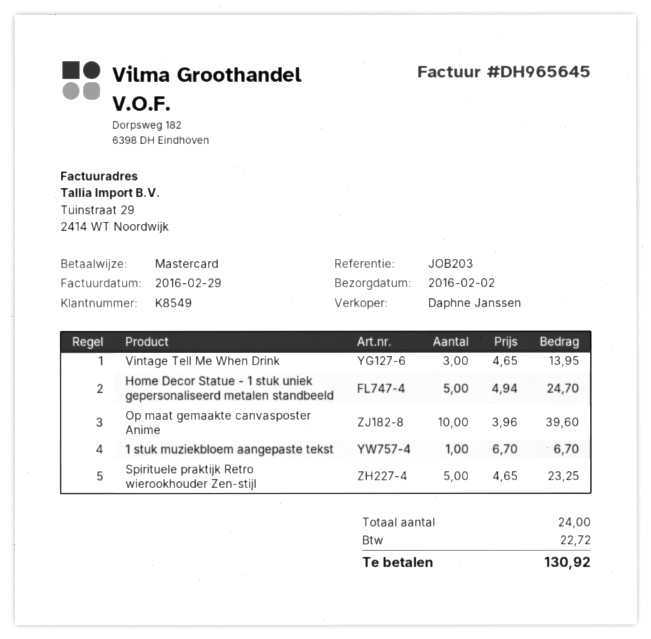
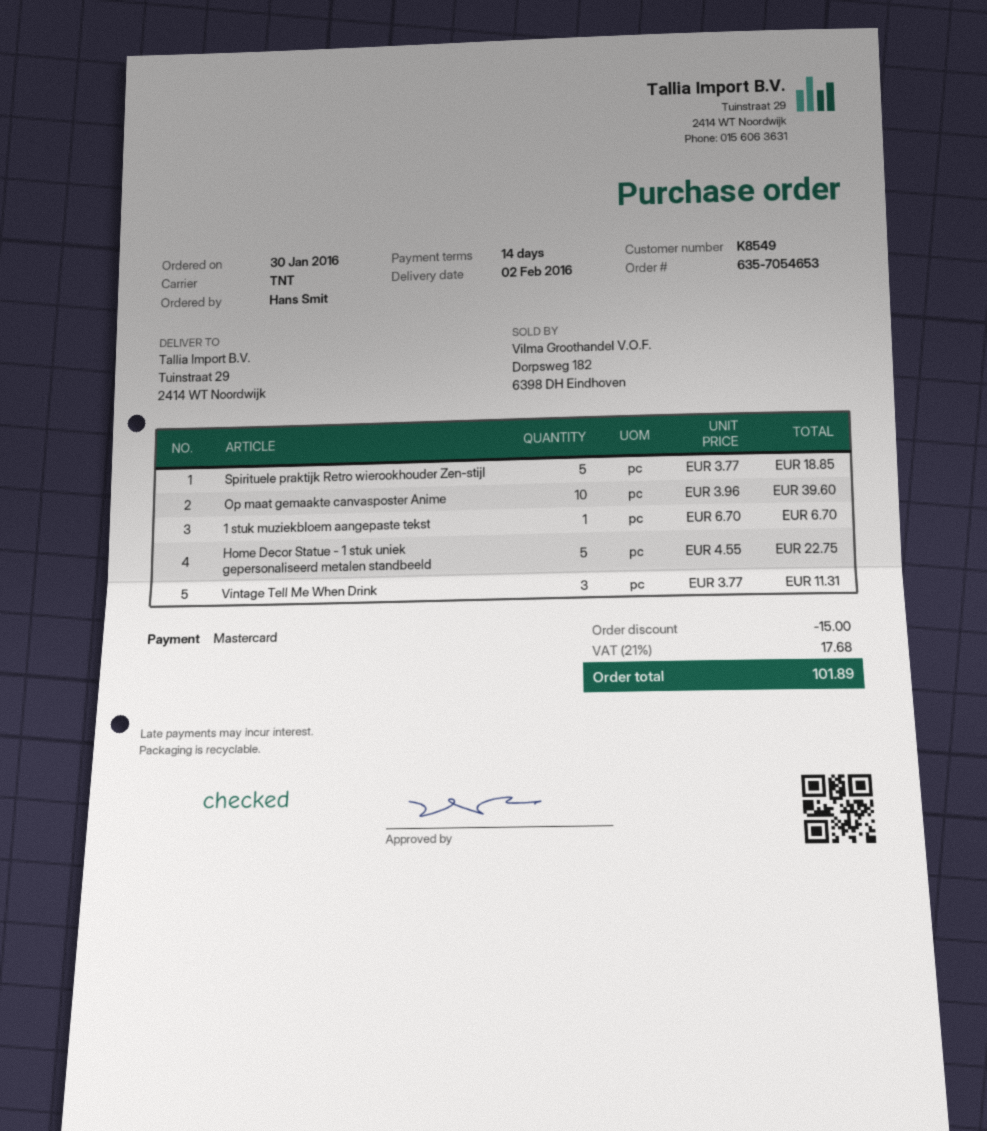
Vintage Tell Me When Drink: 3 x 4.65 = 13.95 -> 3 x 3.77 = 11.31
Home Decor Statue - 1 stuk uniek gepersonaliseerd metalen standbeeld: 5 x 4.94 = 24.70 -> 5 x 4.55 = 22.75
Spirituele praktijk Retro wierookhouder Zen-stijl: 5 x 4.65 = 23.25 -> 5 x 3.77 = 18.85
discount: none -> 15.00
tax: 22.72 -> 17.68
total: 130.92 -> 101.89

